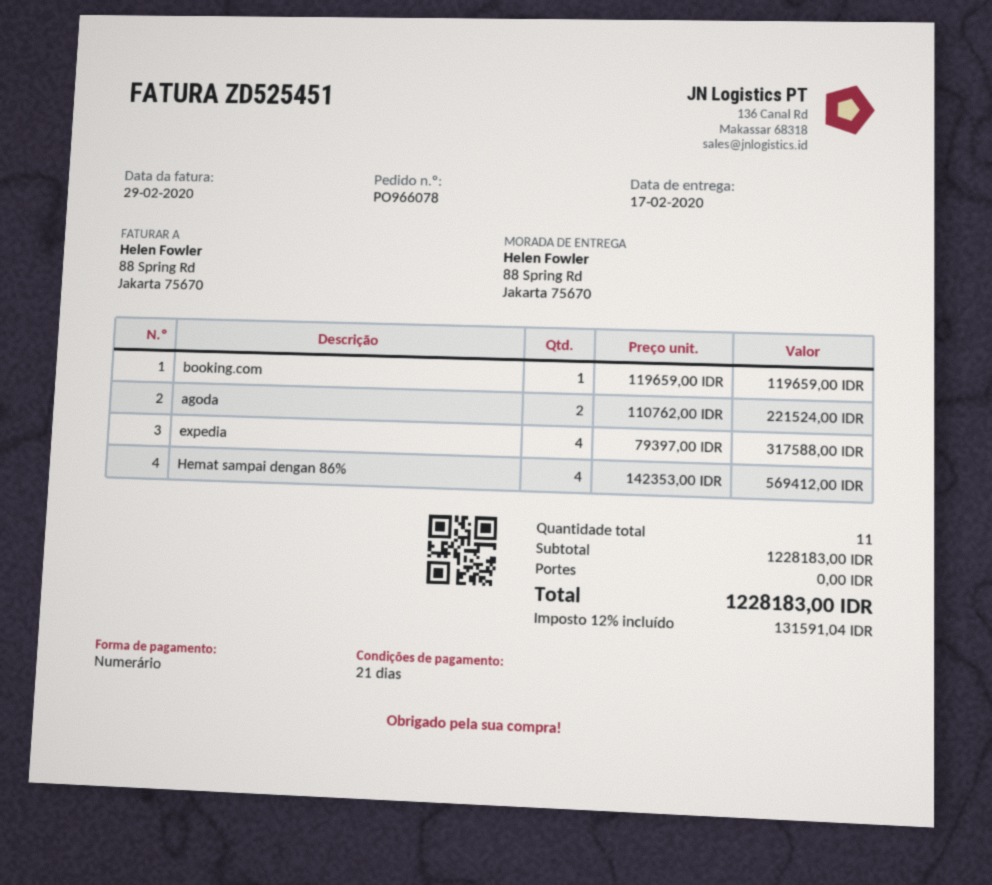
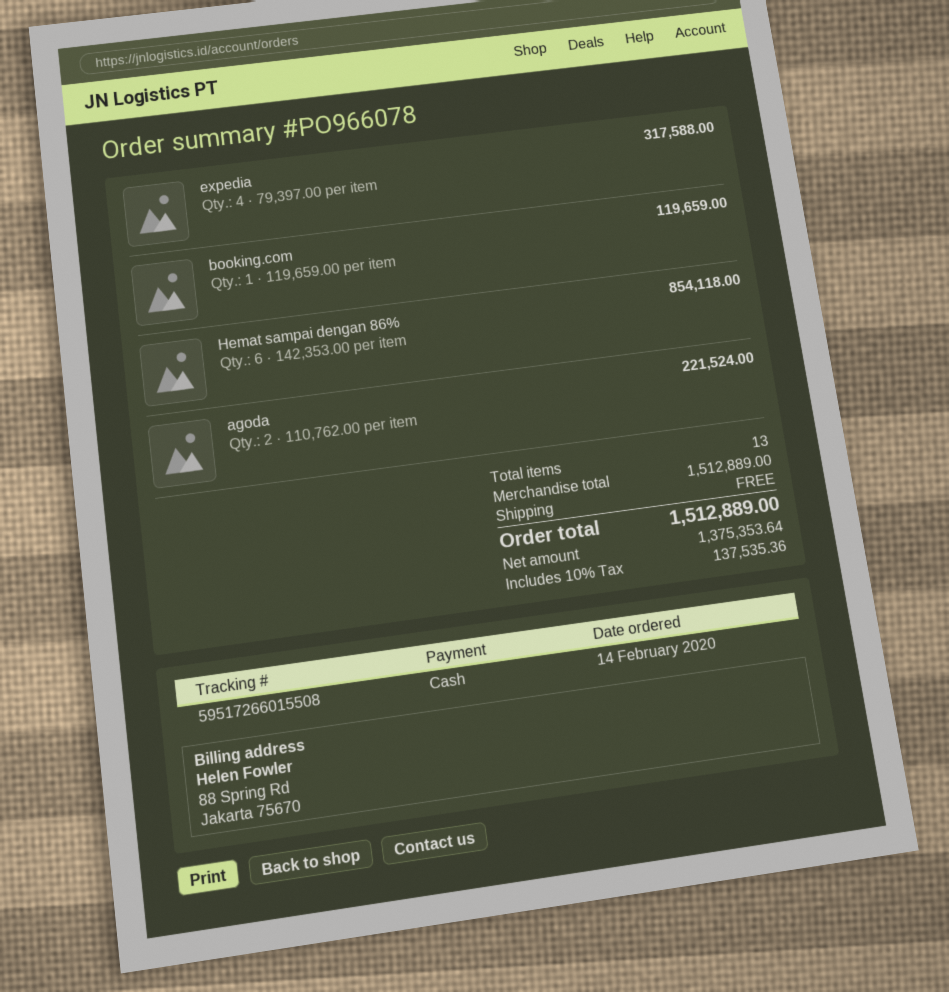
Hemat sampai dengan 86%: 4 x 142353.00 = 569412.00 -> 6 x 142353.00 = 854118.00
total quantity: 11 -> 13
subtotal: 1228183.00 -> 1512889.00
tax: 12% = 131591.04 -> 10% = 137535.36
total: 1228183.00 -> 1512889.00

